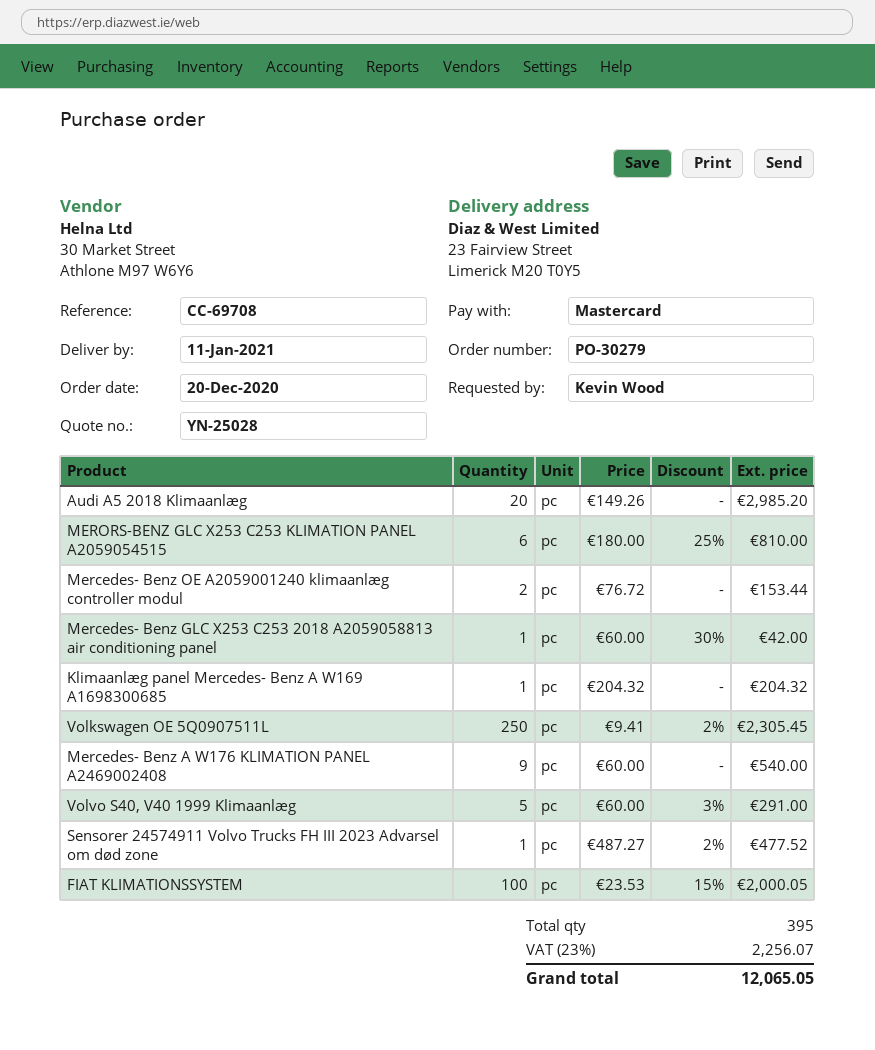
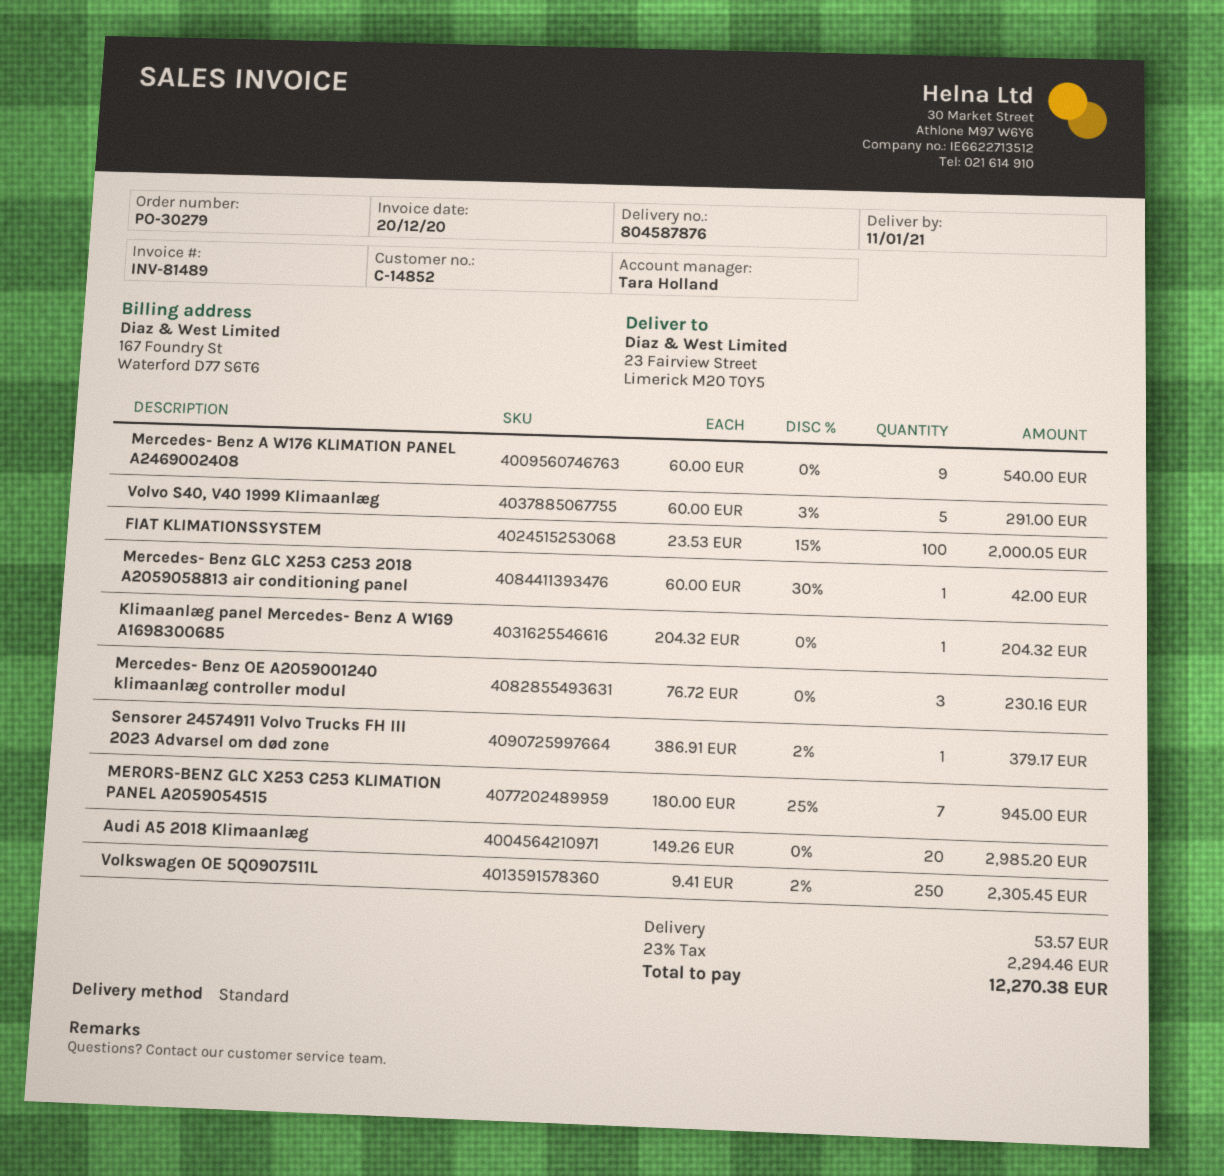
MERORS-BENZ GLC X253 C253 KLIMATION PANEL A2059054515: 6 x 180.00 - 25% = 810.00 -> 7 x 180.00 - 25% = 945.00
Mercedes- Benz OE A2059001240 klimaanlæg controller modul: 2 x 76.72 = 153.44 -> 3 x 76.72 = 230.16
Sensorer 24574911 Volvo Trucks FH III 2023 Advarsel om død zone: 1 x 487.27 - 2% = 477.52 -> 1 x 386.91 - 2% = 379.17
shipping: none -> 53.57
tax: 23% = 2256.07 -> 23% = 2294.46
total: 12065.05 -> 12270.38

